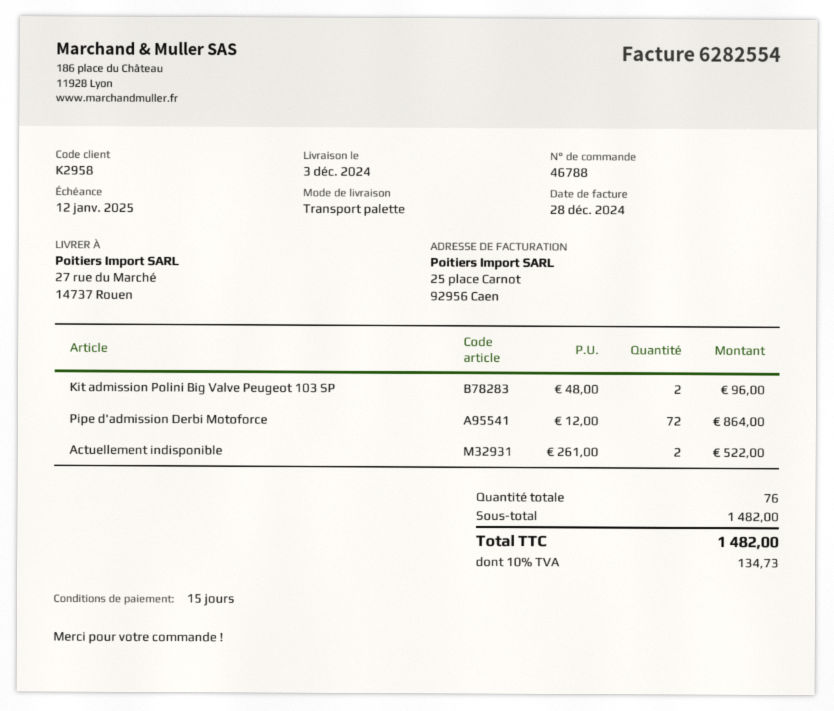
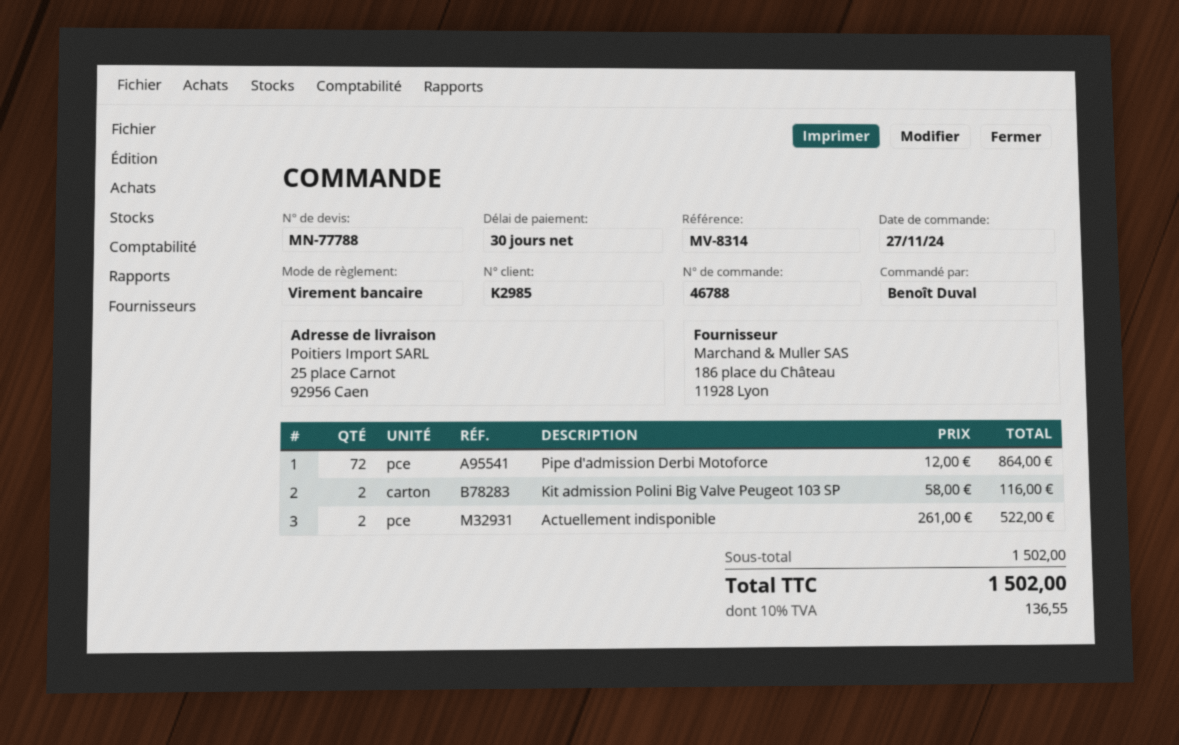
payment terms: 15 days -> 30 days
customer number: K2958 -> K2985
ship to: 27 rue du Marché, 14737 Rouen -> 25 place Carnot, 92956 Caen
Kit admission Polini Big Valve Peugeot 103 SP: 2 x 48.00 = 96.00 -> 2 x 58.00 = 116.00
subtotal: 1482.00 -> 1502.00
tax: 10% = 134.73 -> 10% = 136.55
total: 1482.00 -> 1502.00

